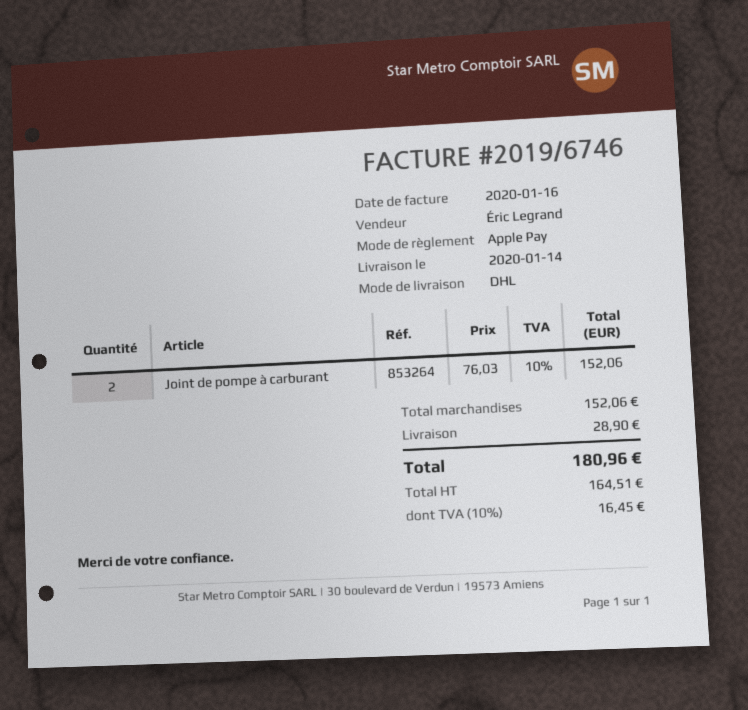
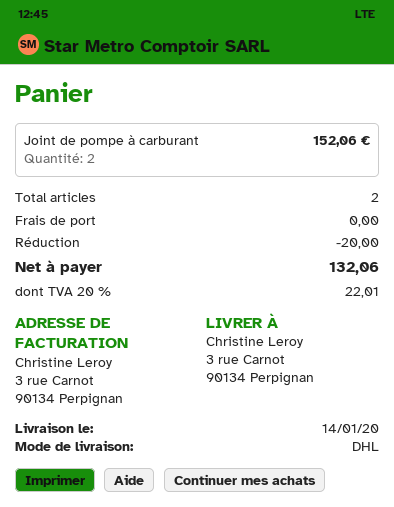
discount: none -> 20.00
shipping: 28.90 -> 0.00
tax: 10% = 16.45 -> 20% = 22.01
total: 180.96 -> 132.06

